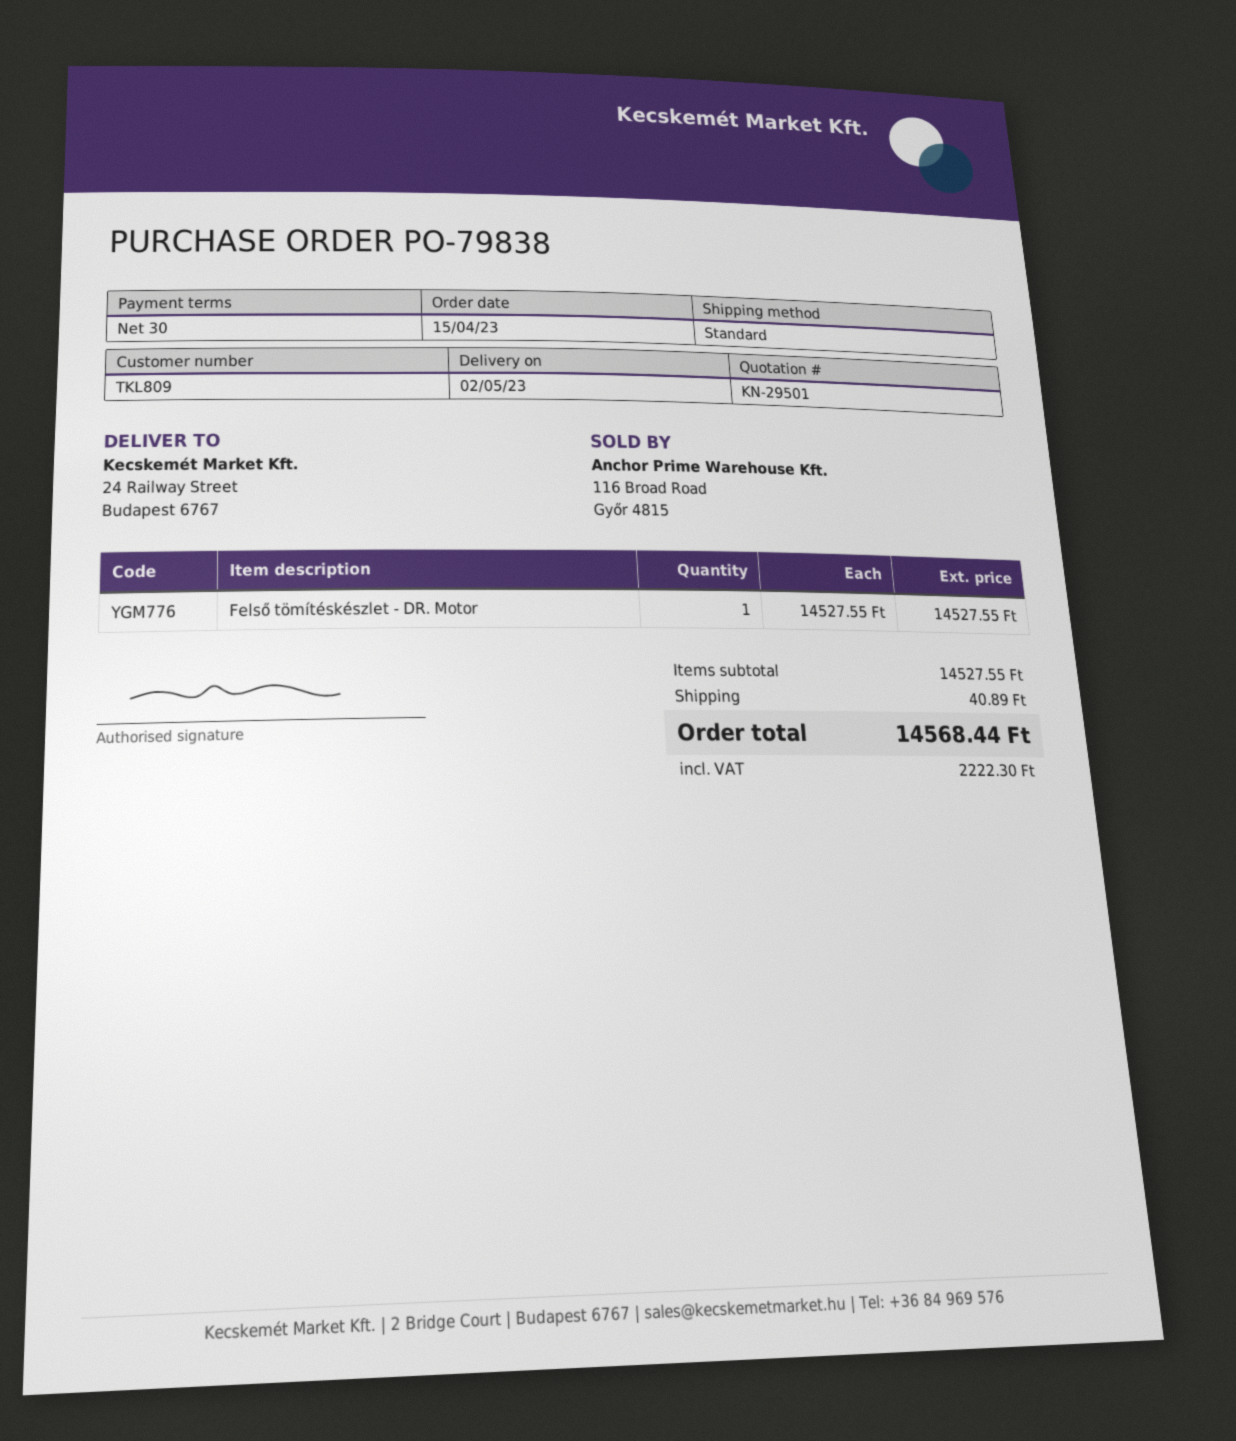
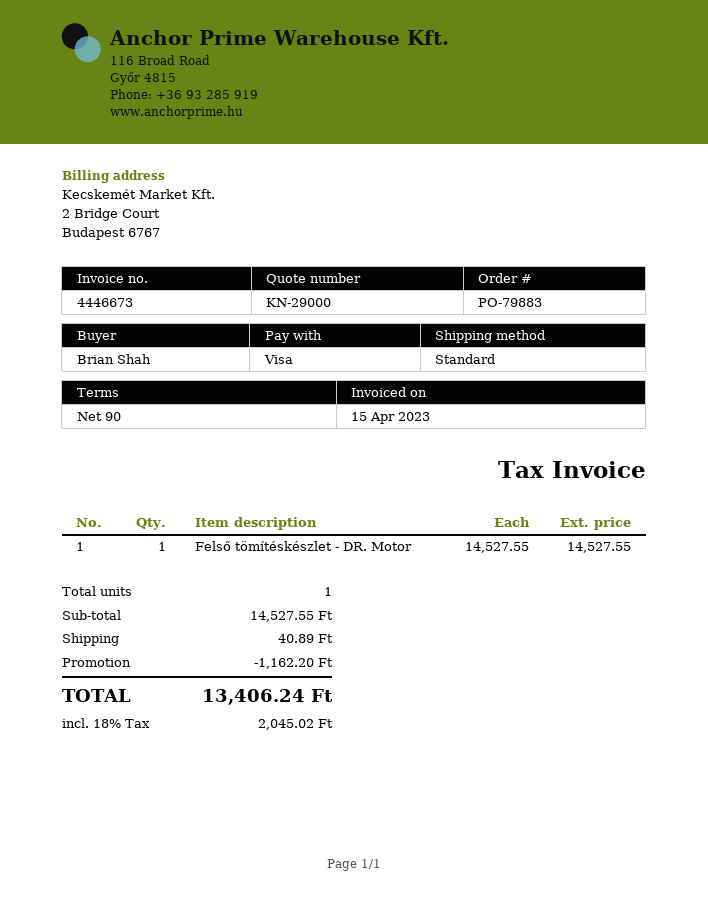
quote number: KN-29501 -> KN-29000
order number: PO-79838 -> PO-79883
payment terms: 30 days -> 90 days
discount: none -> 1162.20
tax: 2222.30 -> 2045.02
total: 14568.44 -> 13406.24

